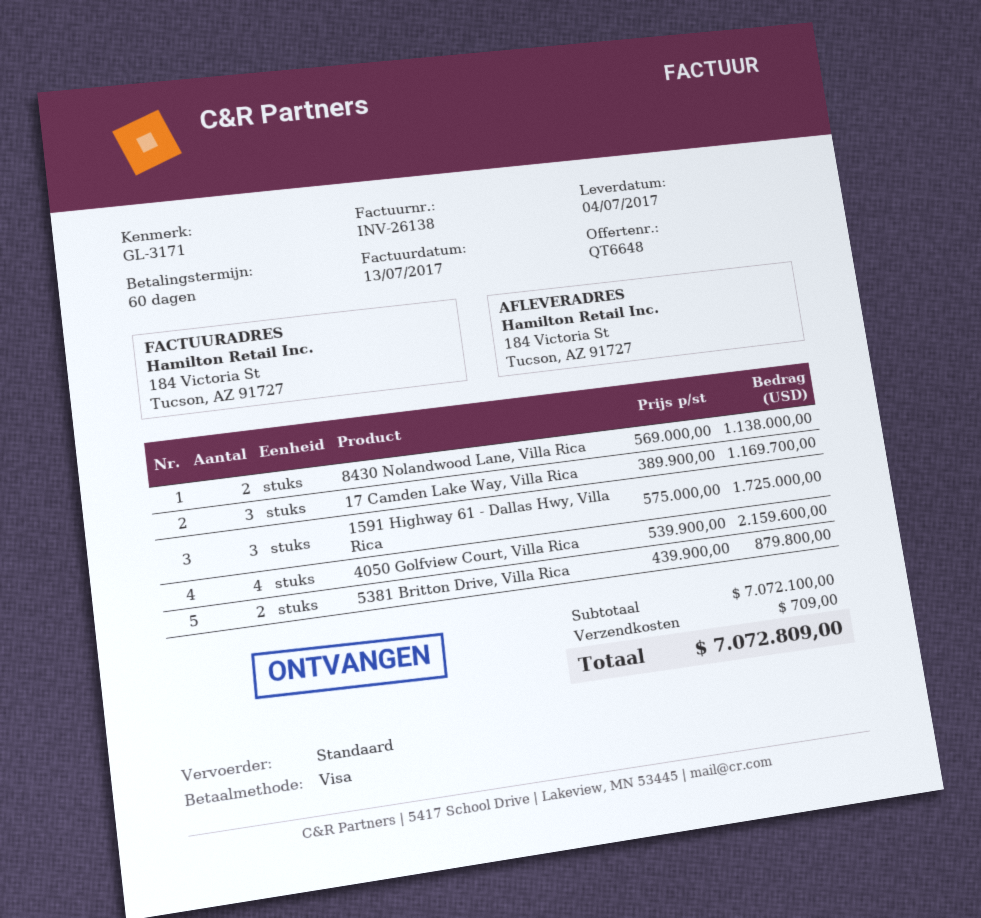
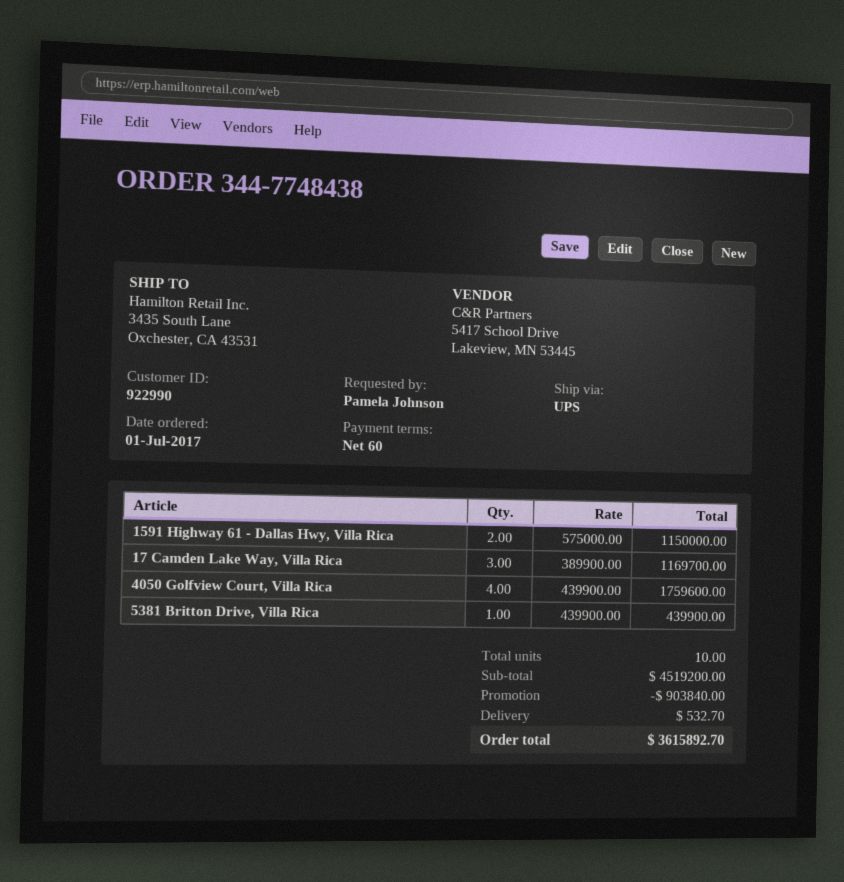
shipping method: standard -> UPS
ship to: 184 Victoria St, Tucson, AZ 91727 -> 3435 South Lane, Oxchester, CA 43531
8430 Nolandwood Lane, Villa Rica: 2 x 569000.00 = 1138000.00 -> none
1591 Highway 61 - Dallas Hwy, Villa Rica: 3 x 575000.00 = 1725000.00 -> 2 x 575000.00 = 1150000.00
4050 Golfview Court, Villa Rica: 4 x 539900.00 = 2159600.00 -> 4 x 439900.00 = 1759600.00
5381 Britton Drive, Villa Rica: 2 x 439900.00 = 879800.00 -> 1 x 439900.00 = 439900.00
subtotal: 7072100.00 -> 4519200.00
discount: none -> 903840.00
shipping: 709.00 -> 532.70
total: 7072809.00 -> 3615892.70

